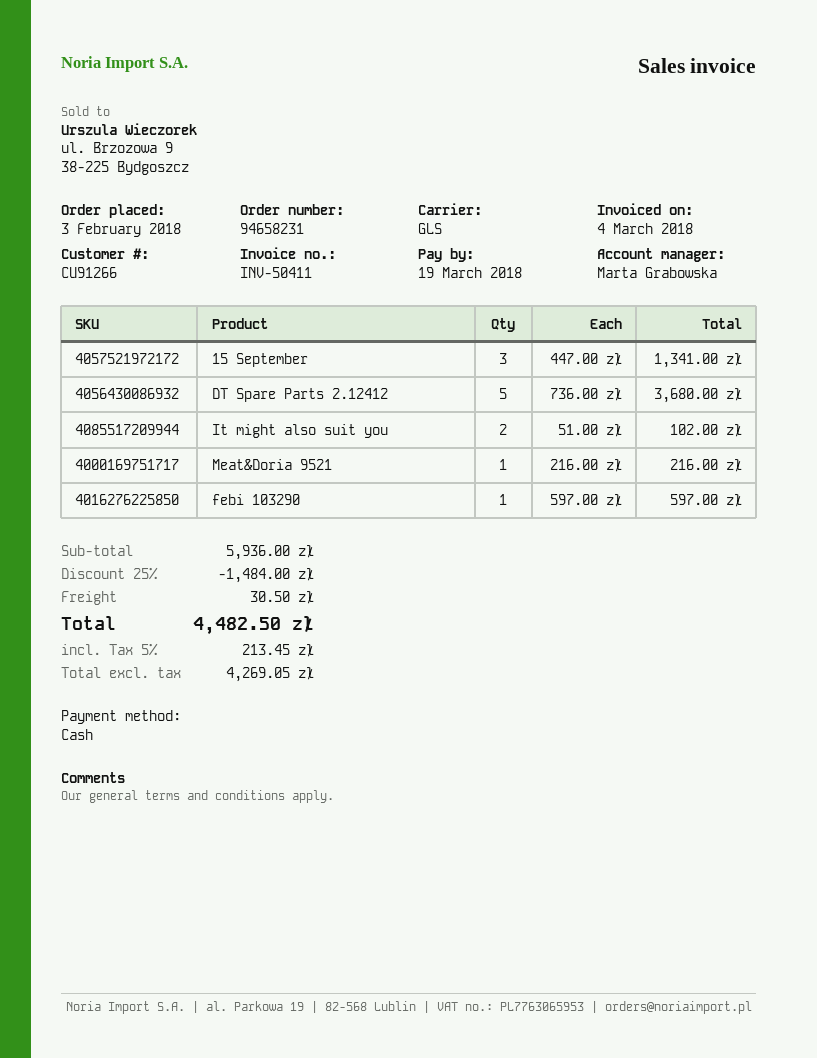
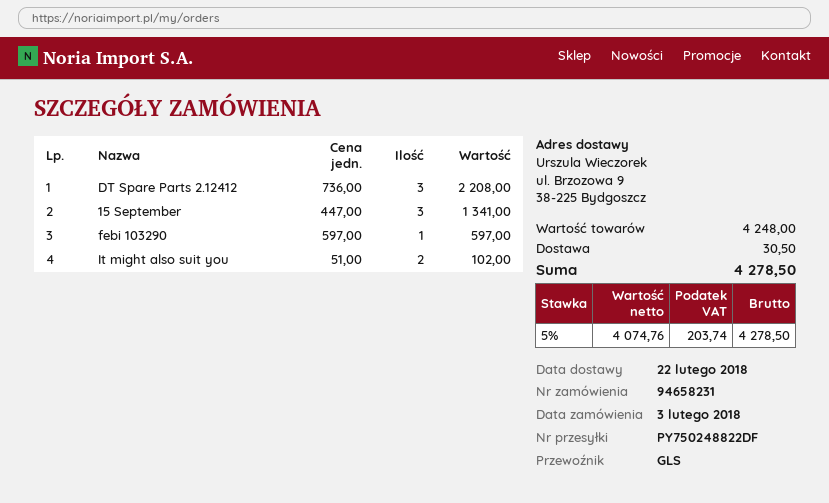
DT Spare Parts 2.12412: 5 x 736.00 = 3680.00 -> 3 x 736.00 = 2208.00
Meat&Doria 9521: 1 x 216.00 = 216.00 -> none
subtotal: 5936.00 -> 4248.00
discount: 25% = 1484.00 -> none
net: 4269.05 -> 4074.76
tax: 5% = 213.45 -> 5% = 203.74
total: 4482.50 -> 4278.50

